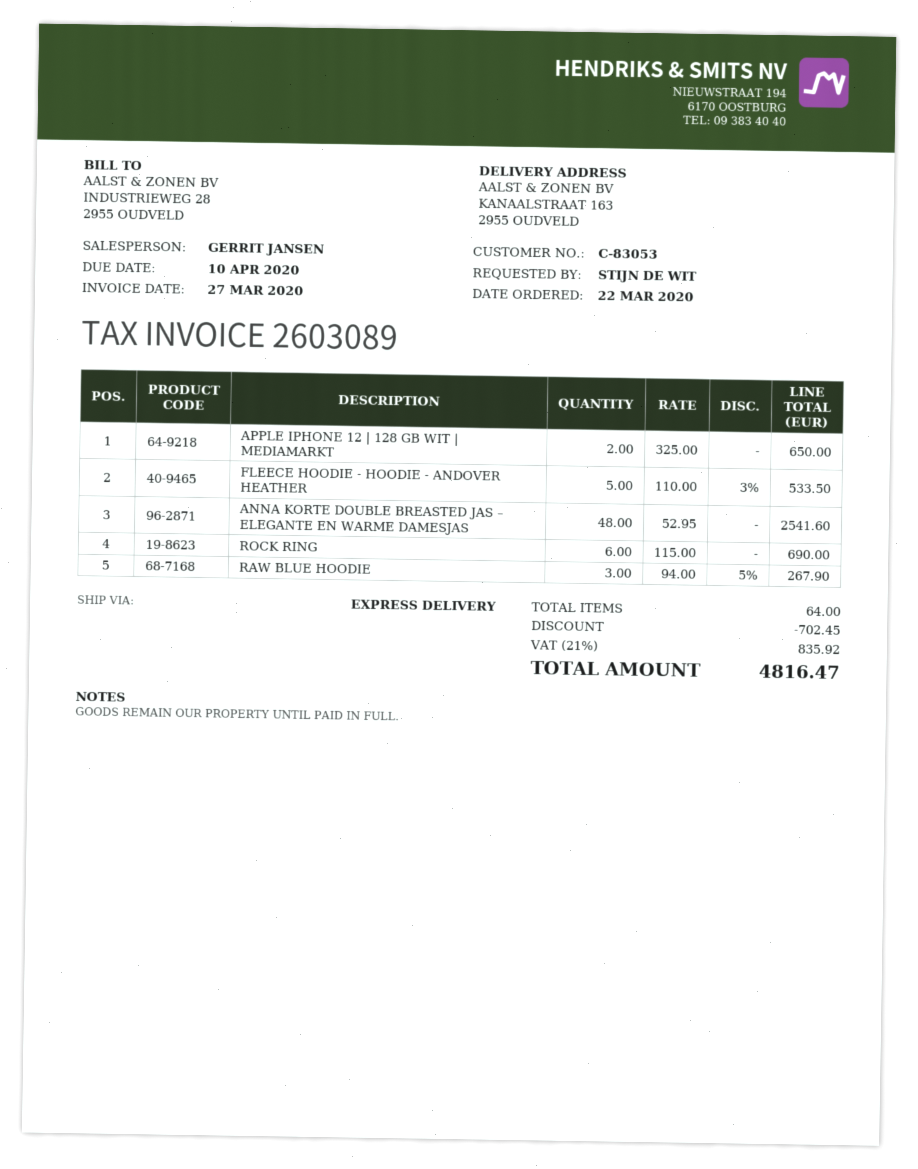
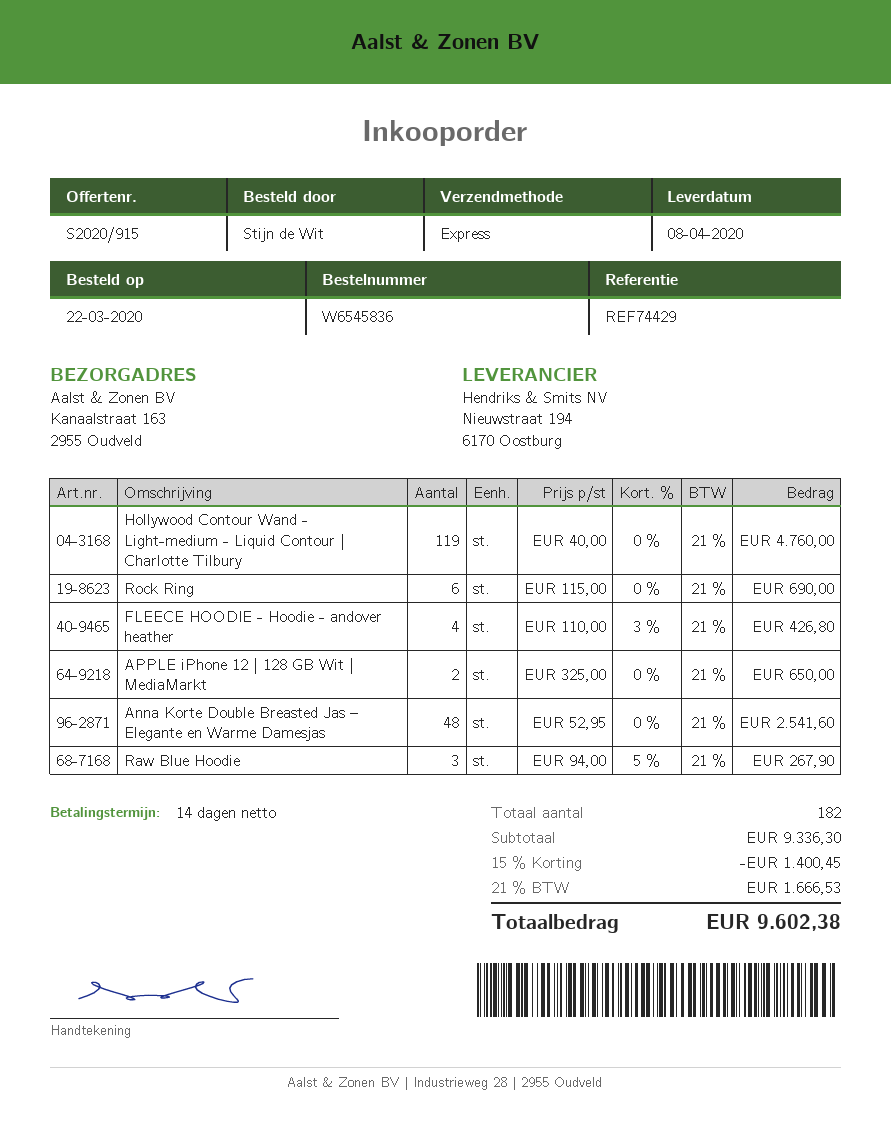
FLEECE HOODIE - HOODIE - ANDOVER HEATHER: 5 x 110.00 - 3% = 533.50 -> 4 x 110.00 - 3% = 426.80
Hollywood Contour Wand - Light-medium - Liquid Contour | Charlotte Tilbury: none -> 119 x 40.00 = 4760.00
total quantity: 64 -> 182
discount: 702.45 -> 1400.45
tax: 21% = 835.92 -> 21% = 1666.53
total: 4816.47 -> 9602.38

